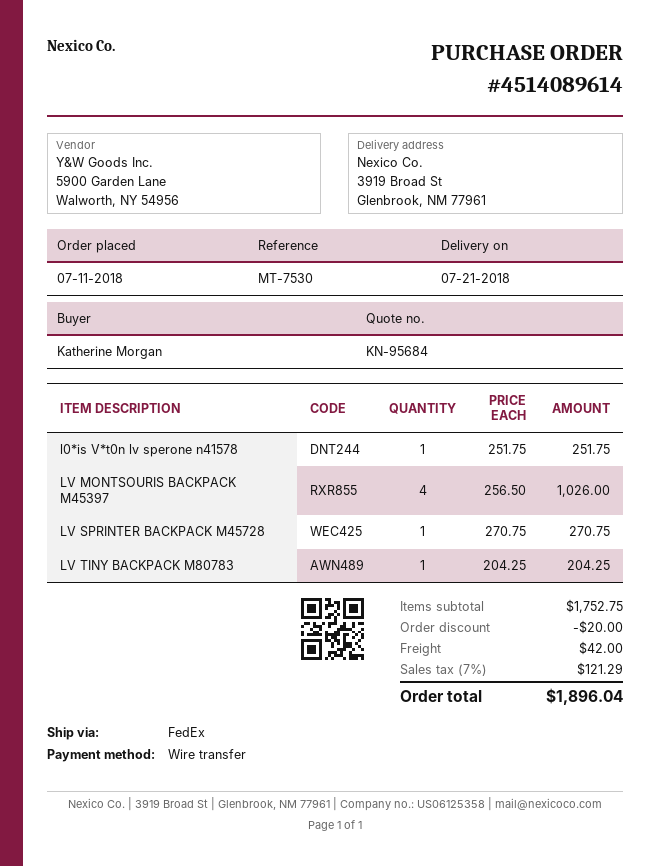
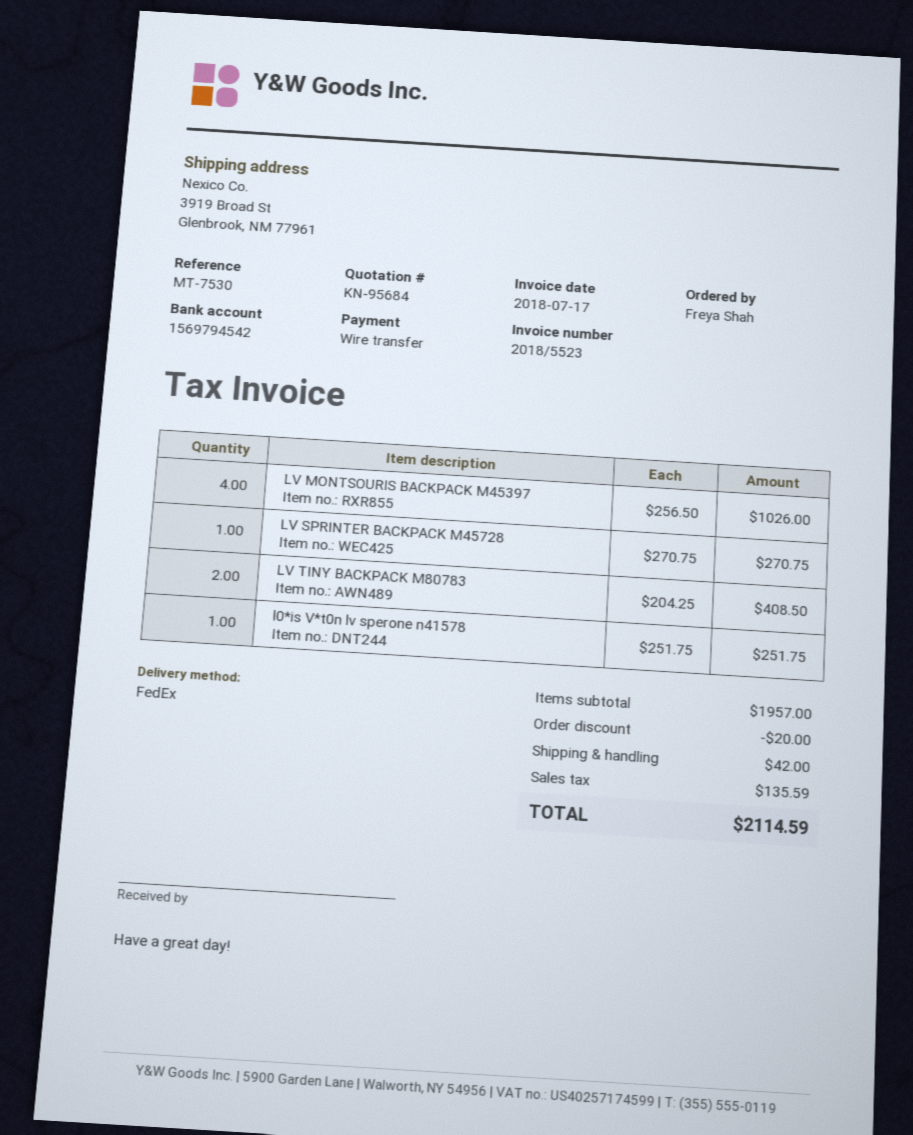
ordered by: Katherine Morgan -> Freya Shah
LV TINY BACKPACK M80783: 1 x 204.25 = 204.25 -> 2 x 204.25 = 408.50
subtotal: 1752.75 -> 1957.00
tax: 121.29 -> 135.59
total: 1896.04 -> 2114.59

